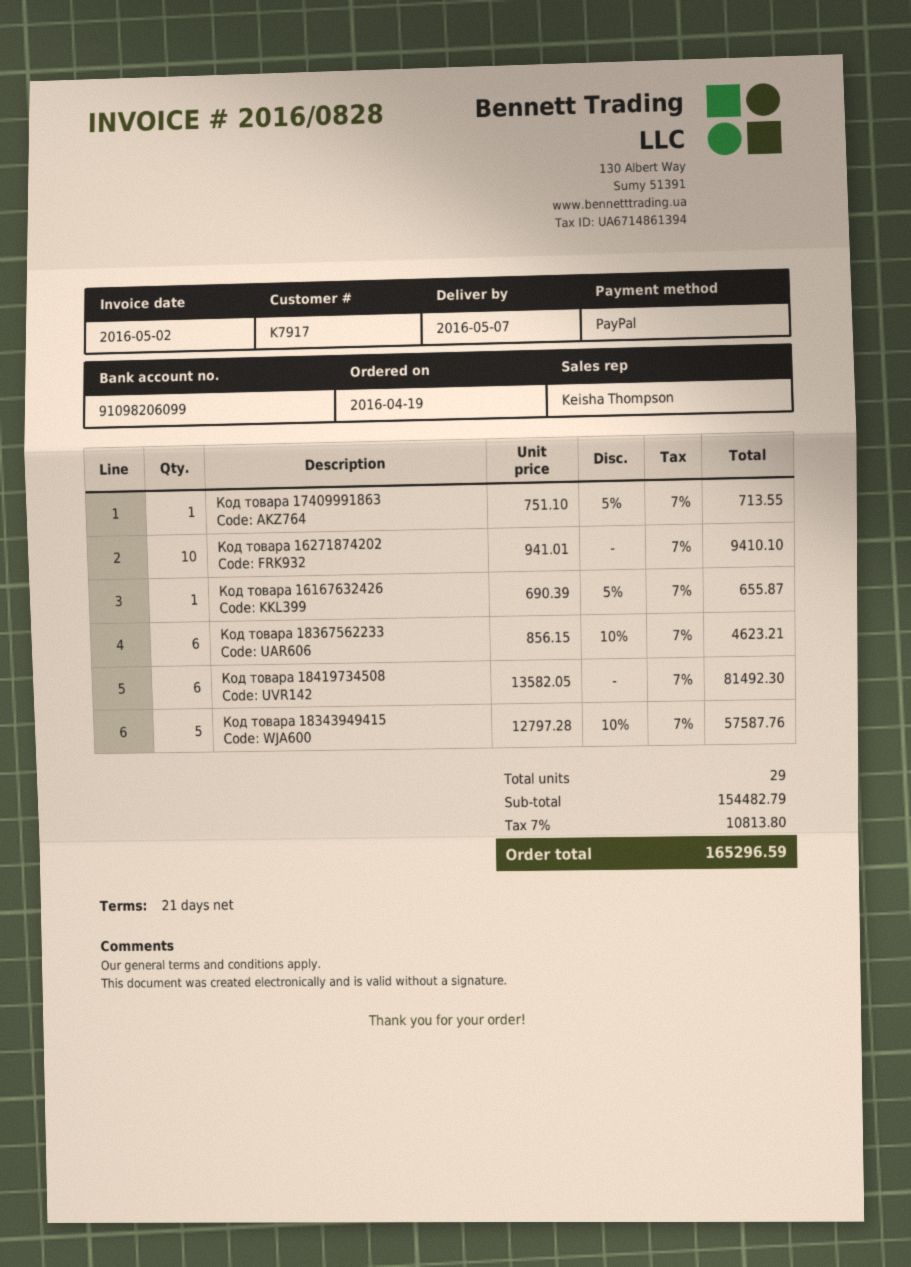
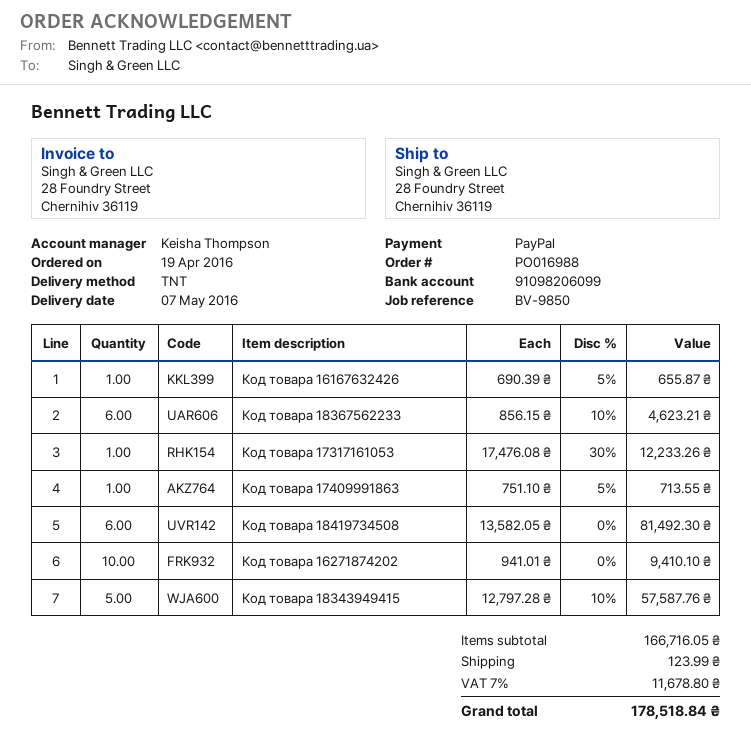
Код товара 17317161053: none -> 1 x 17476.08 - 30% = 12233.26
subtotal: 154482.79 -> 166716.05
shipping: none -> 123.99
tax: 7% = 10813.80 -> 7% = 11678.80
total: 165296.59 -> 178518.84

